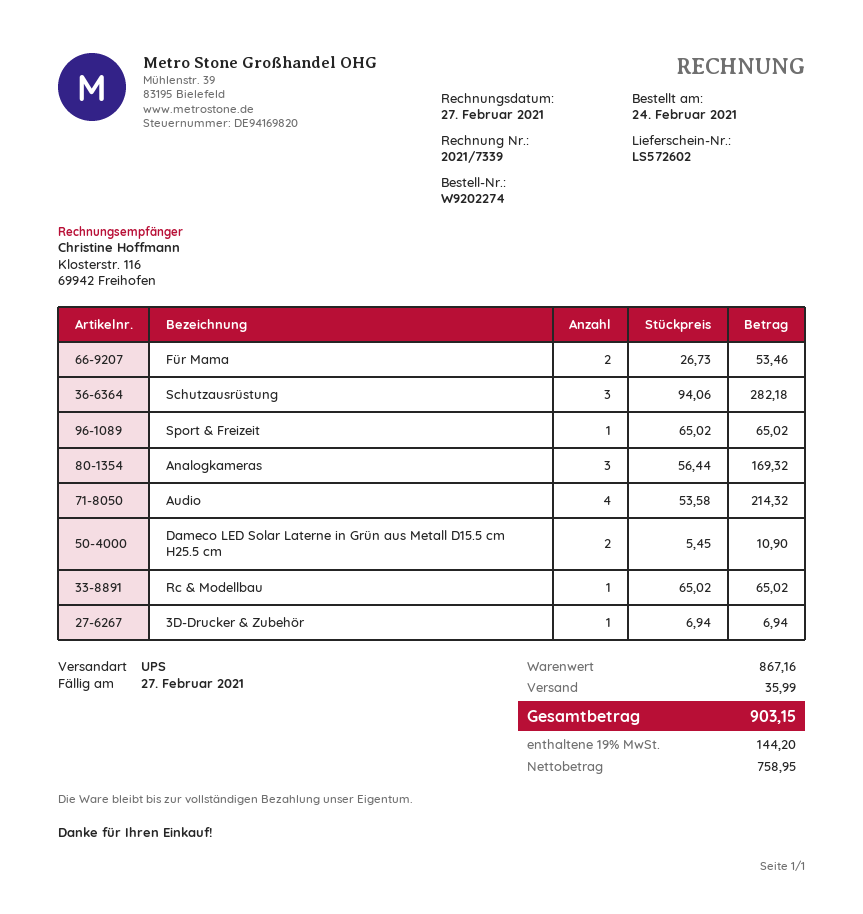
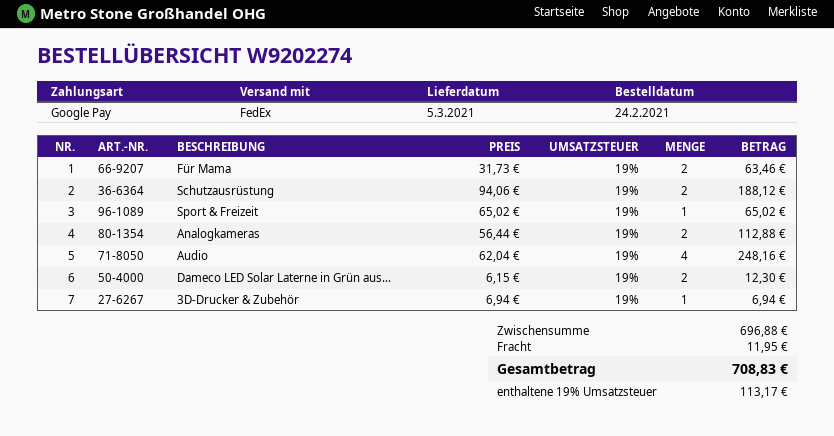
shipping method: UPS -> FedEx
Für Mama: 2 x 26.73 = 53.46 -> 2 x 31.73 = 63.46
Schutzausrüstung: 3 x 94.06 = 282.18 -> 2 x 94.06 = 188.12
Analogkameras: 3 x 56.44 = 169.32 -> 2 x 56.44 = 112.88
Audio: 4 x 53.58 = 214.32 -> 4 x 62.04 = 248.16
Dameco LED Solar Laterne in Grün aus Metall D15.5 cm H25.5 cm: 2 x 5.45 = 10.90 -> 2 x 6.15 = 12.30
Rc & Modellbau: 1 x 65.02 = 65.02 -> none
subtotal: 867.16 -> 696.88
shipping: 35.99 -> 11.95
tax: 19% = 144.20 -> 19% = 113.17
total: 903.15 -> 708.83

